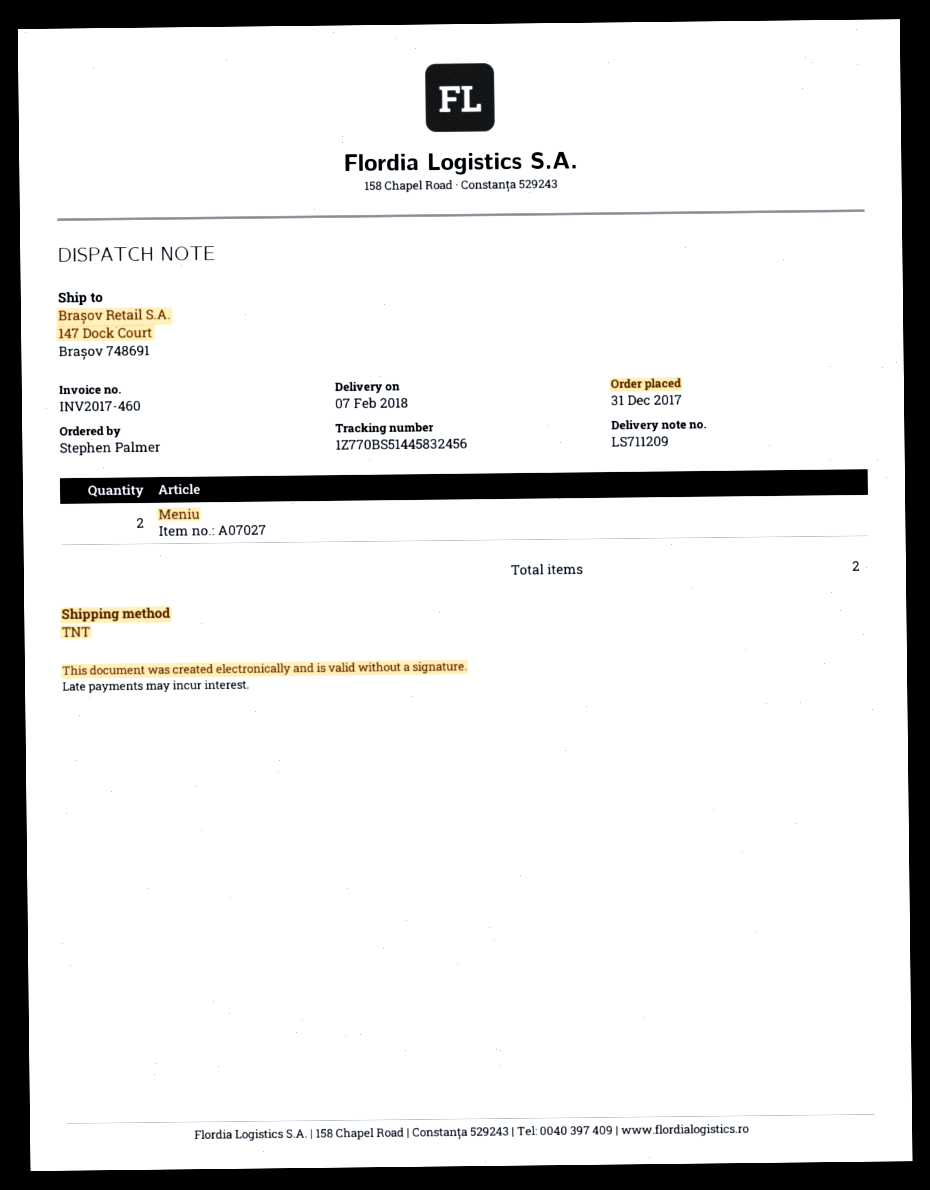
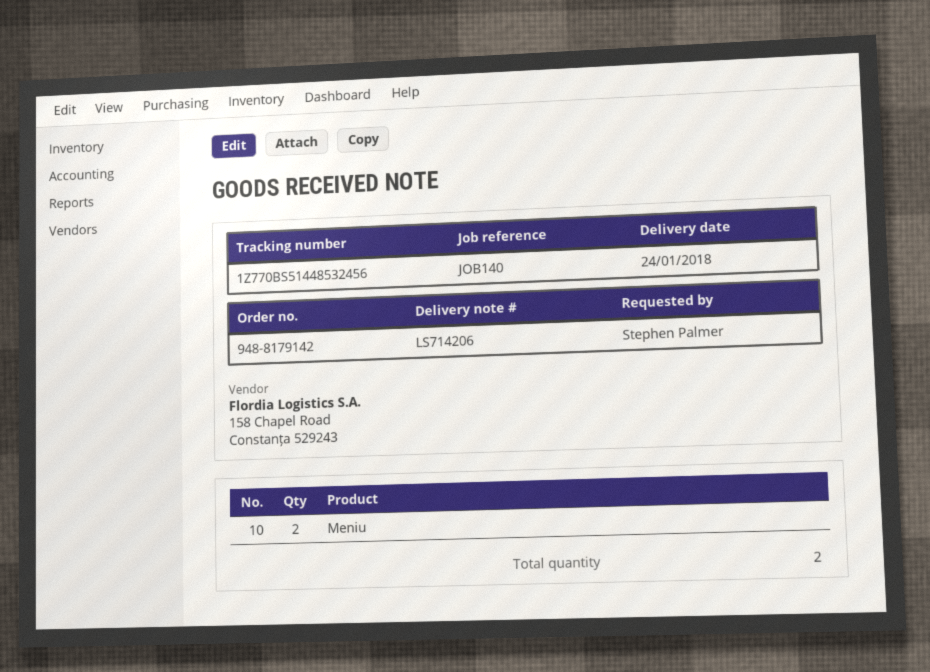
delivery note number: LS711209 -> LS714206
delivery date: 2018-02-07 -> 2018-01-24
tracking number: 1Z770BS51445832456 -> 1Z770BS51448532456

